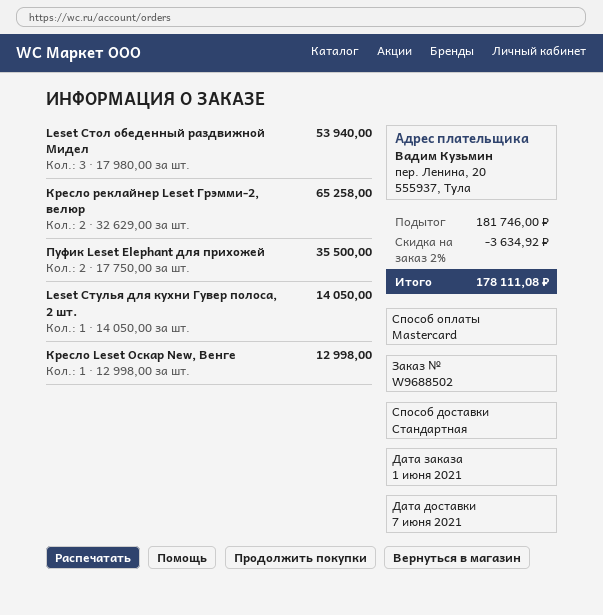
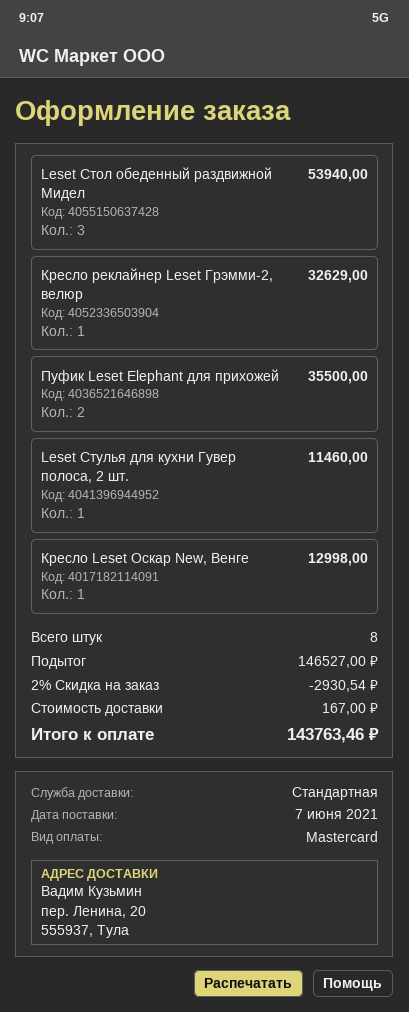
Кресло реклайнер Leset Грэмми-2, велюр: 2 for 65258.00 -> 1 for 32629.00
Leset Стулья для кухни Гувер полоса, 2 шт.: 1 for 14050.00 -> 1 for 11460.00
subtotal: 181746.00 -> 146527.00
discount: 2% = 3634.92 -> 2% = 2930.54
shipping: none -> 167.00
total: 178111.08 -> 143763.46

